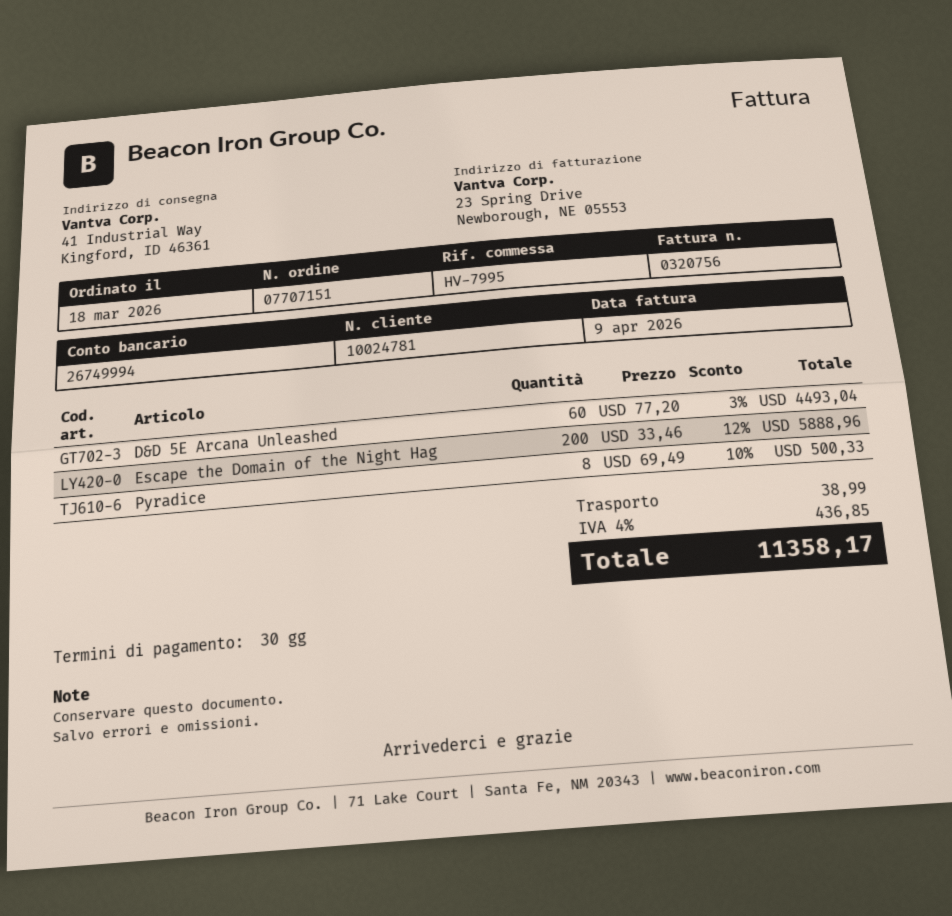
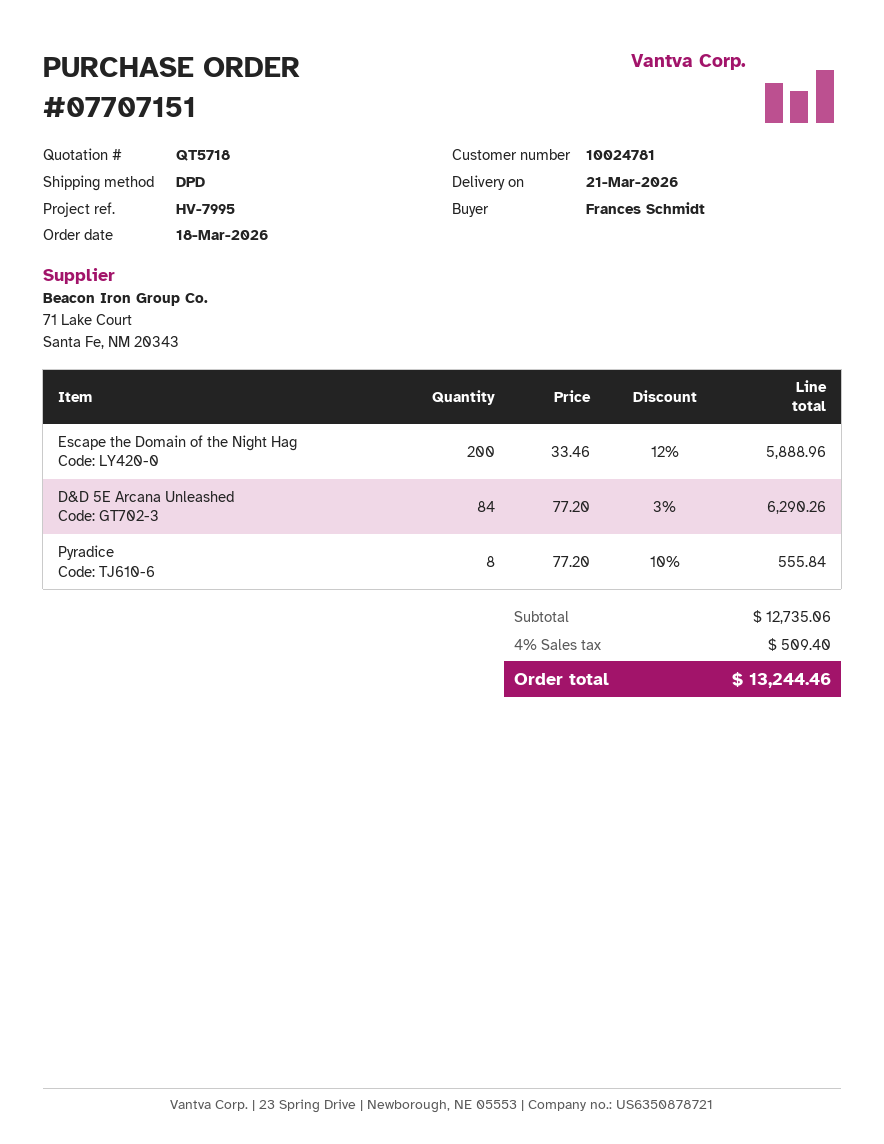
D&D 5E Arcana Unleashed: 60 x 77.20 - 3% = 4493.04 -> 84 x 77.20 - 3% = 6290.26
Pyradice: 8 x 69.49 - 10% = 500.33 -> 8 x 77.20 - 10% = 555.84
shipping: 38.99 -> none
tax: 4% = 436.85 -> 4% = 509.40
total: 11358.17 -> 13244.46

